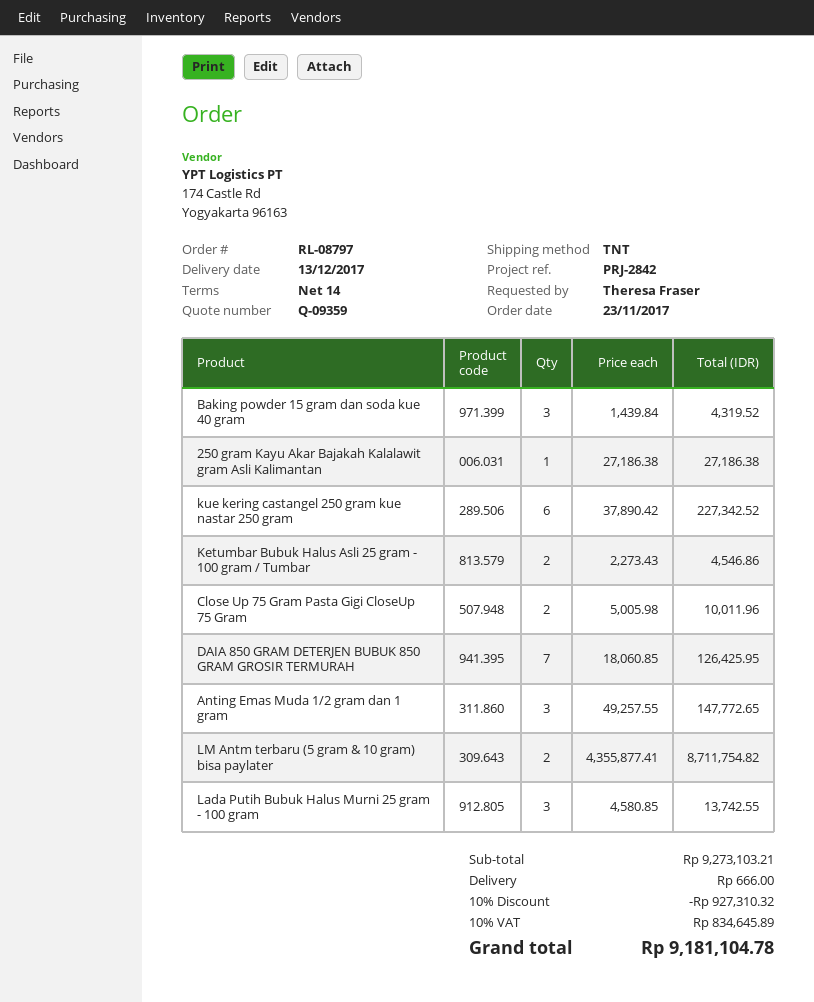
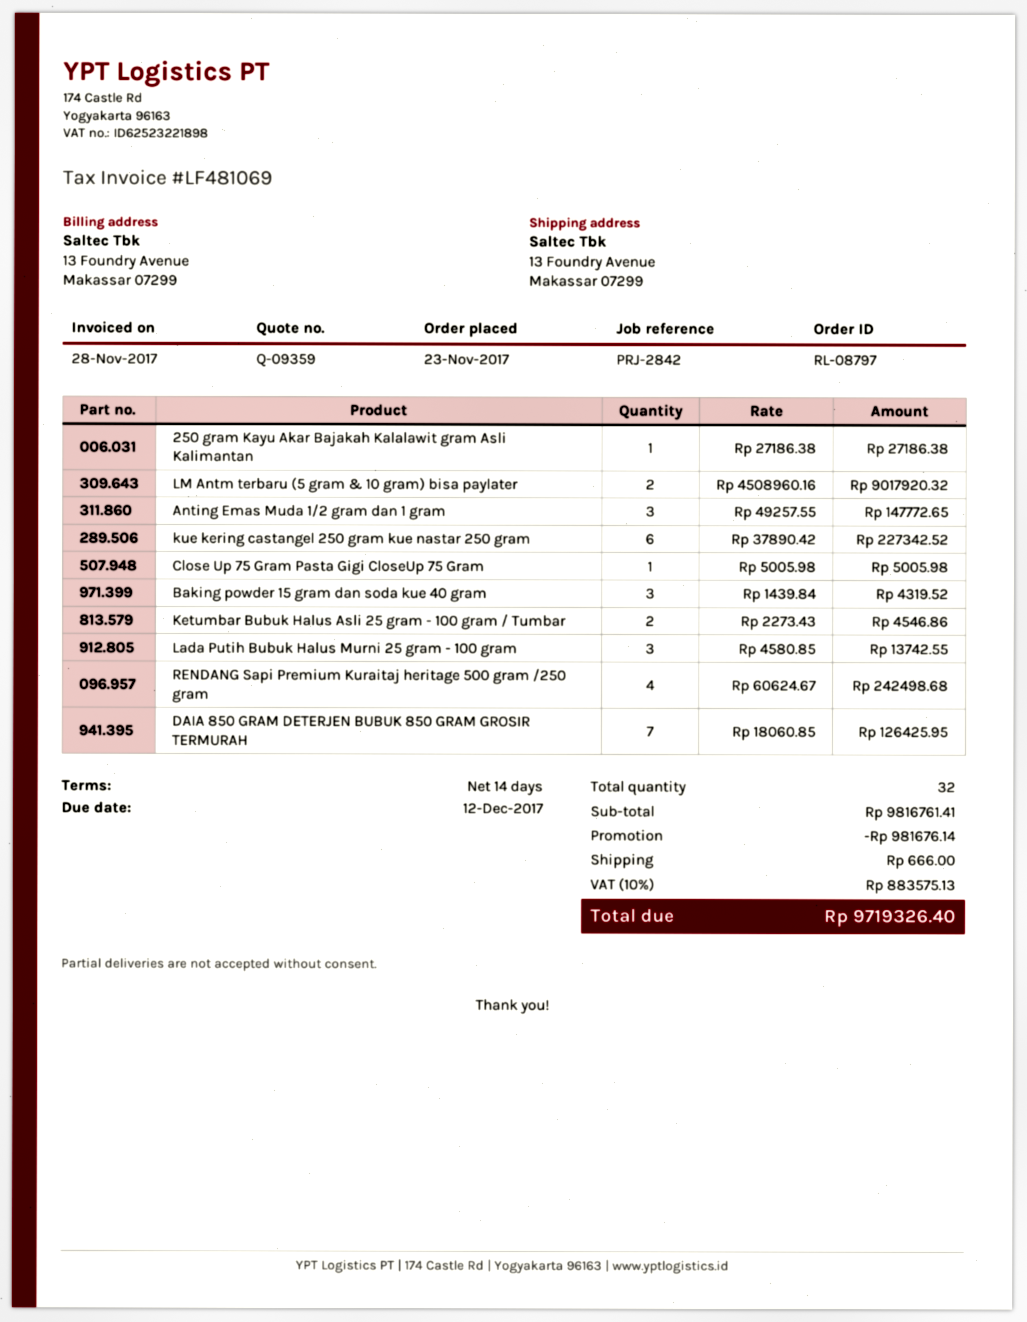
Close Up 75 Gram Pasta Gigi CloseUp 75 Gram: 2 x 5005.98 = 10011.96 -> 1 x 5005.98 = 5005.98
LM Antm terbaru (5 gram & 10 gram) bisa paylater: 2 x 4355877.41 = 8711754.82 -> 2 x 4508960.16 = 9017920.32
RENDANG Sapi Premium Kuraitaj heritage 500 gram /250 gram: none -> 4 x 60624.67 = 242498.68
subtotal: 9273103.21 -> 9816761.41
discount: 927310.32 -> 981676.14
tax: 10% = 834645.89 -> 10% = 883575.13
total: 9181104.78 -> 9719326.40

